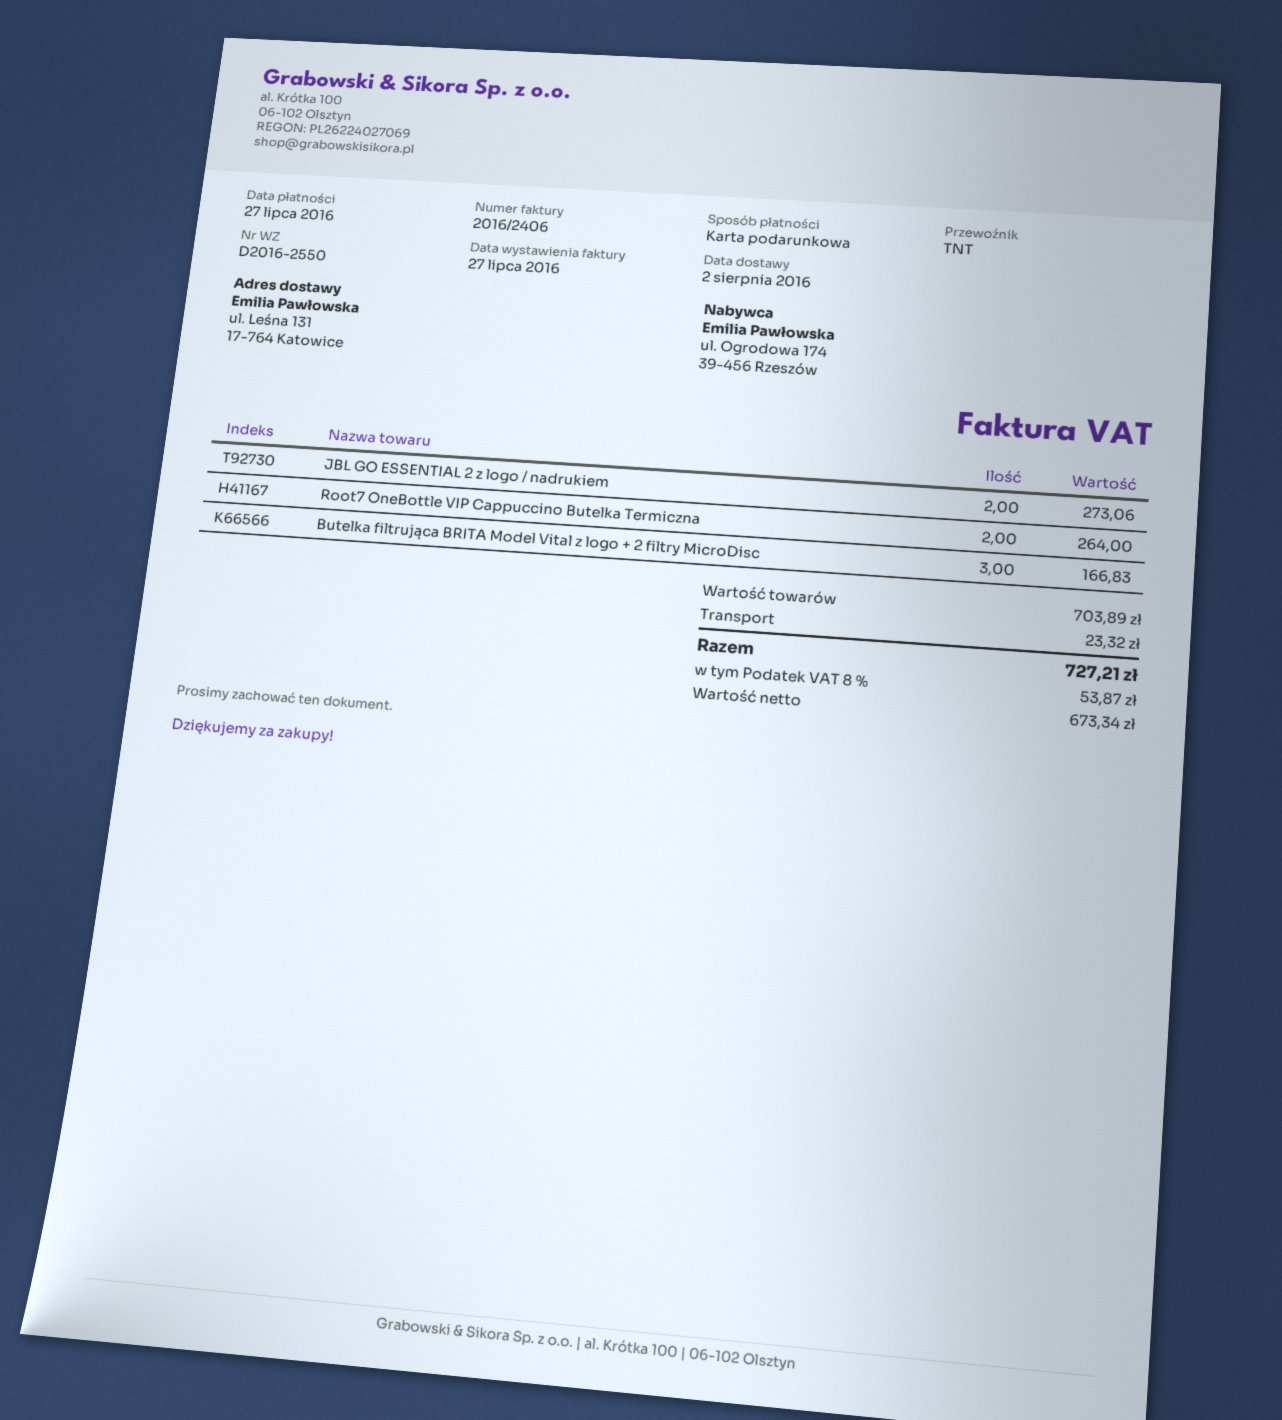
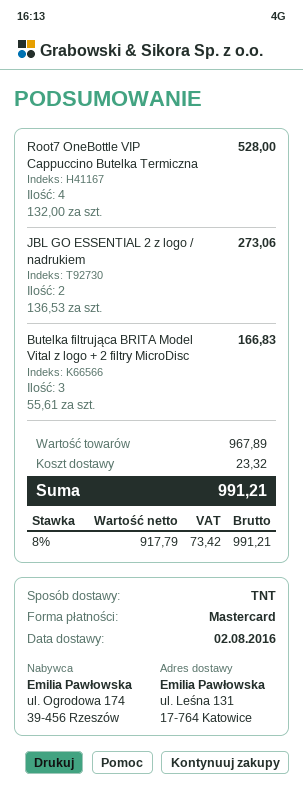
payment method: gift card -> Mastercard
Root7 OneBottle VIP Cappuccino Butelka Termiczna: 2 for 264.00 -> 4 for 528.00
subtotal: 703.89 -> 967.89
net: 673.34 -> 917.79
tax: 8% = 53.87 -> 8% = 73.42
total: 727.21 -> 991.21

